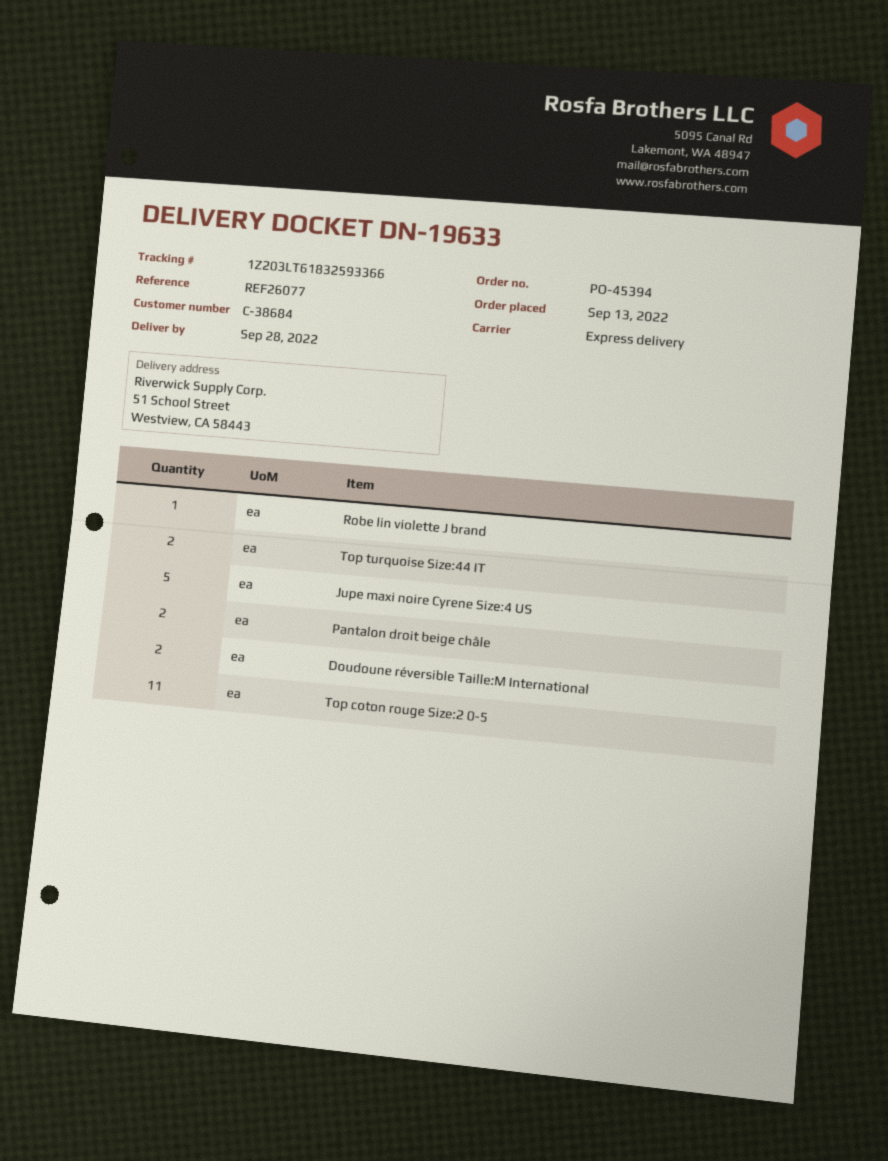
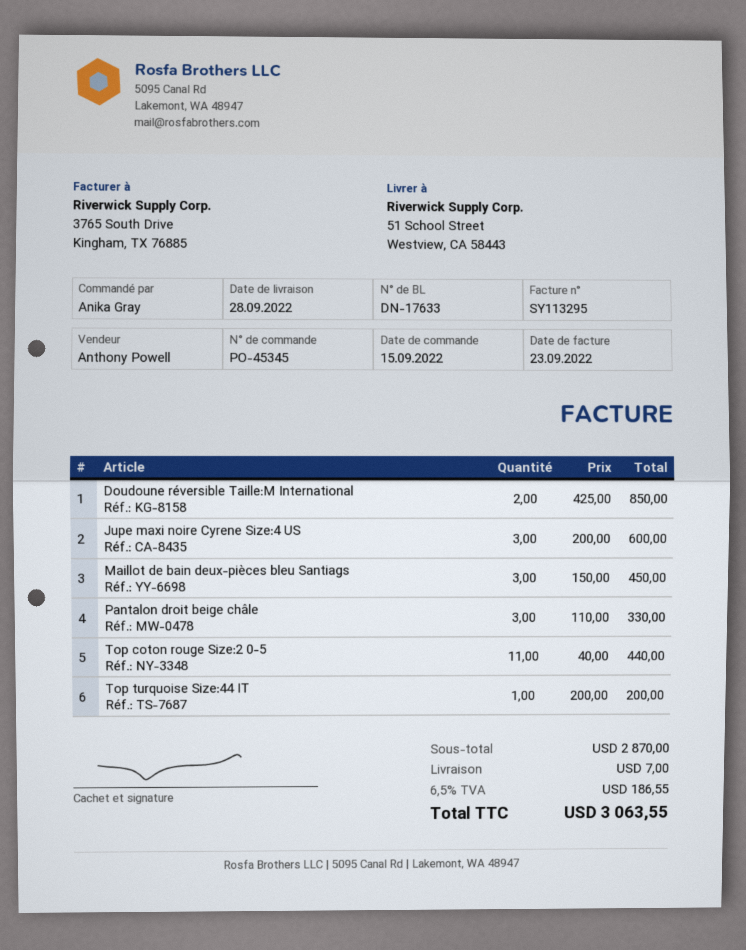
order number: PO-45394 -> PO-45345
order date: 2022-09-13 -> 2022-09-15
delivery note number: DN-19633 -> DN-17633
Robe lin violette J brand: 1 -> none
Top turquoise Size:44 IT: 2 -> 1
Jupe maxi noire Cyrene Size:4 US: 5 -> 3
Pantalon droit beige châle: 2 -> 3
Maillot de bain deux-pièces bleu Santiags: none -> 3

